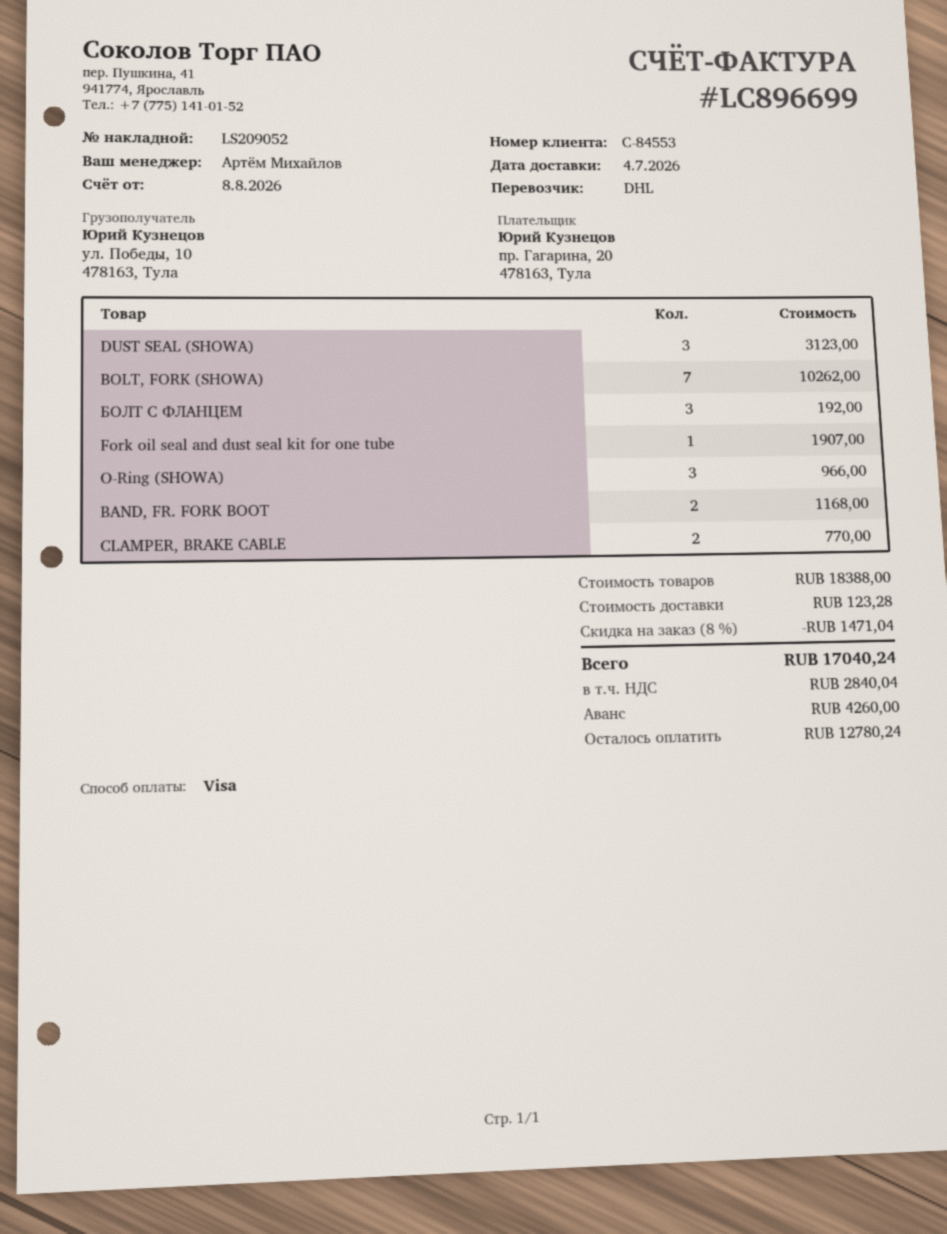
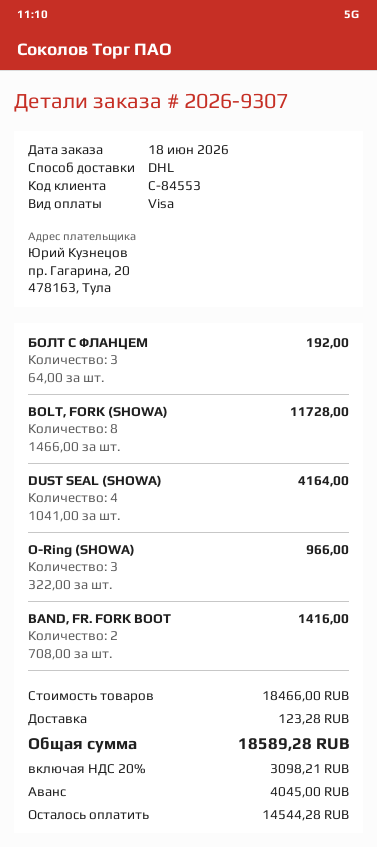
DUST SEAL (SHOWA): 3 for 3123.00 -> 4 for 4164.00
BOLT, FORK (SHOWA): 7 for 10262.00 -> 8 for 11728.00
Fork oil seal and dust seal kit for one tube: 1 for 1907.00 -> none
BAND, FR. FORK BOOT: 2 for 1168.00 -> 2 for 1416.00
CLAMPER, BRAKE CABLE: 2 for 770.00 -> none
subtotal: 18388.00 -> 18466.00
discount: 8% = 1471.04 -> none
tax: 2840.04 -> 3098.21
total: 17040.24 -> 18589.28
deposit: 4260.00 -> 4045.00
balance: 12780.24 -> 14544.28

